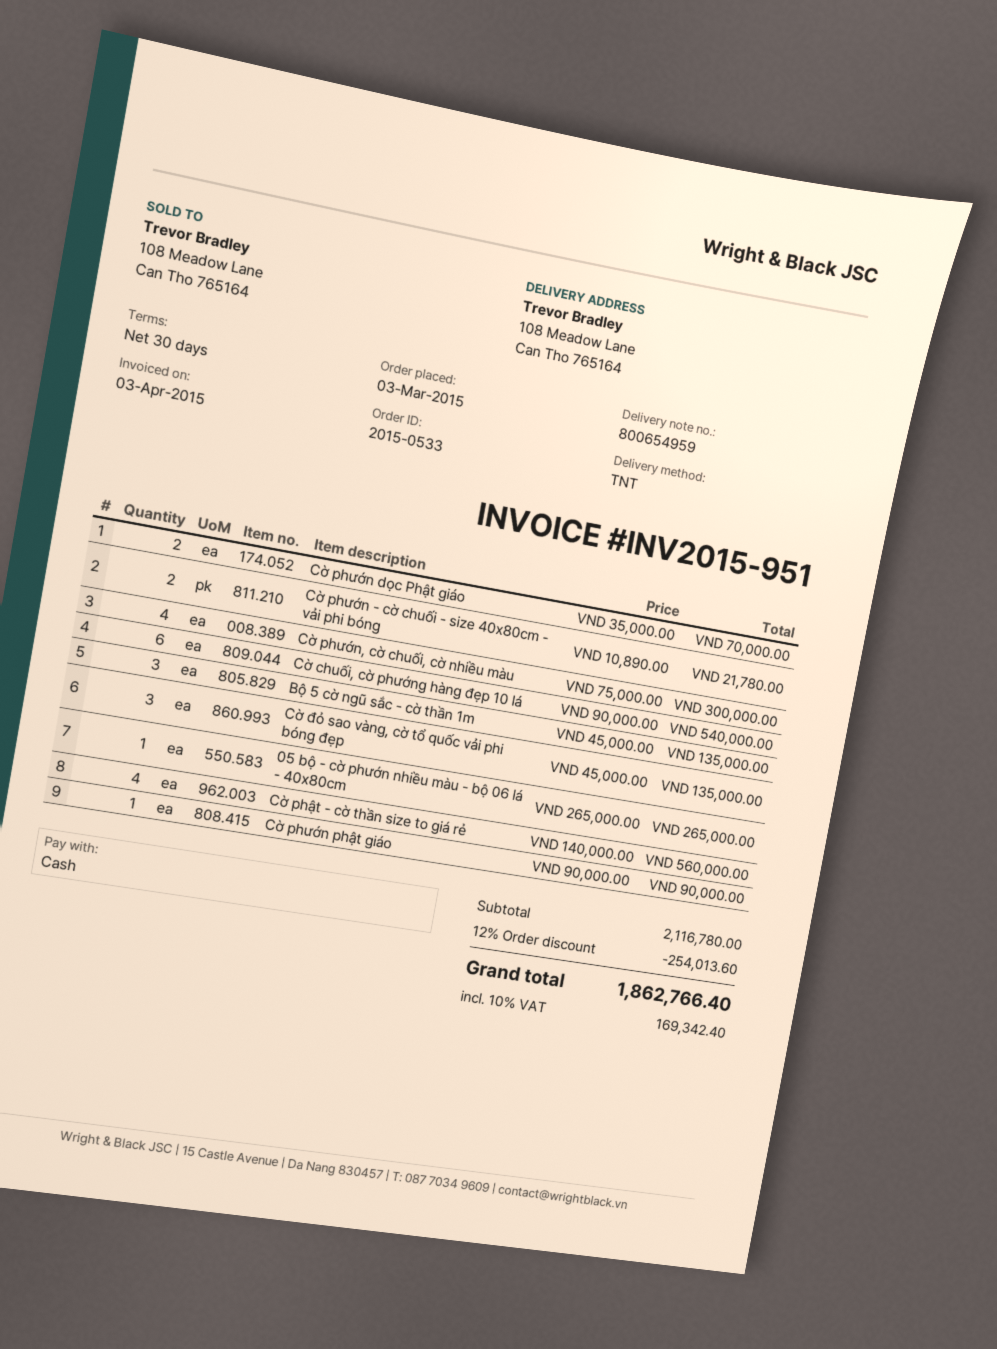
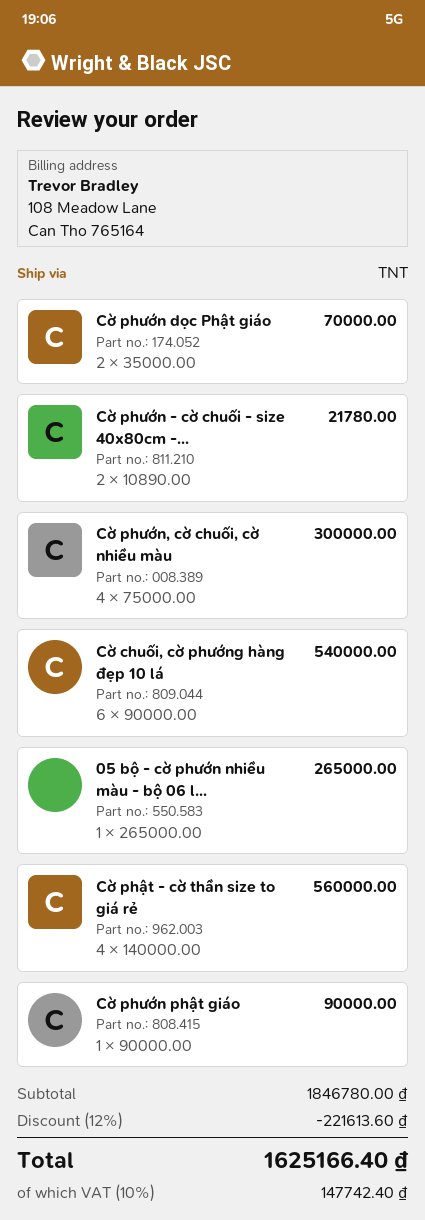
Bộ 5 cờ ngũ sắc - cờ thần 1m: 3 x 45000.00 = 135000.00 -> none
Cờ đỏ sao vàng, cờ tổ quốc vải phi bóng đẹp: 3 x 45000.00 = 135000.00 -> none
subtotal: 2116780.00 -> 1846780.00
discount: 12% = 254013.60 -> 12% = 221613.60
tax: 10% = 169342.40 -> 10% = 147742.40
total: 1862766.40 -> 1625166.40

